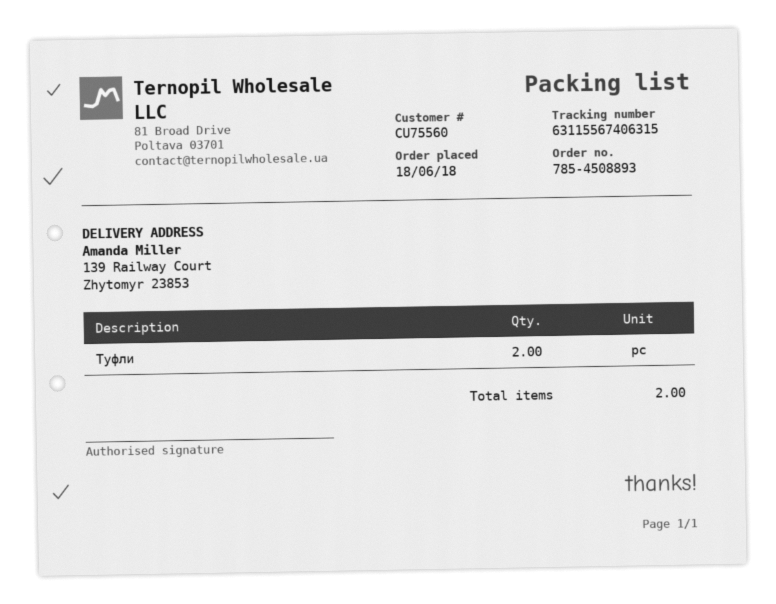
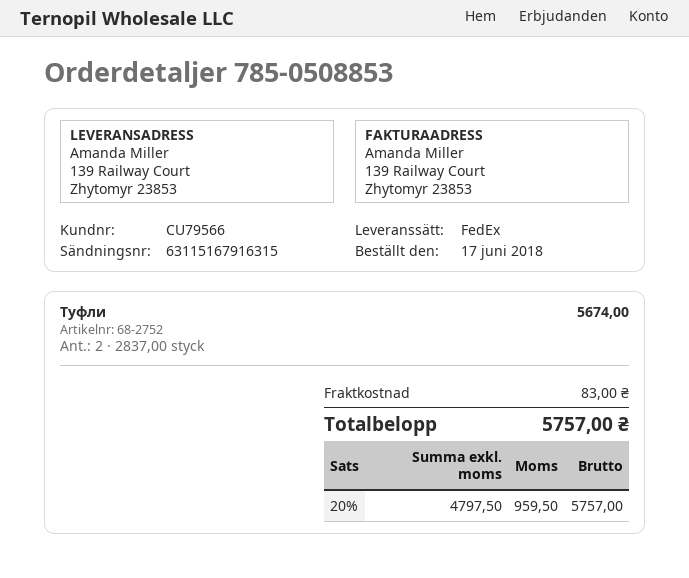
order number: 785-4508893 -> 785-0508853
order date: 2018-06-18 -> 2018-06-17
customer number: CU75560 -> CU79566
tracking number: 63115567406315 -> 63115167916315

